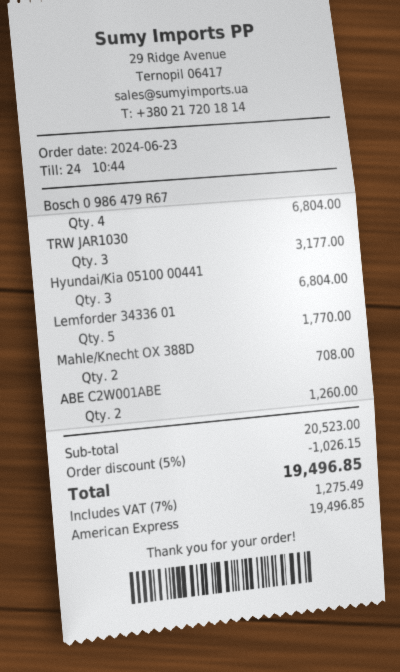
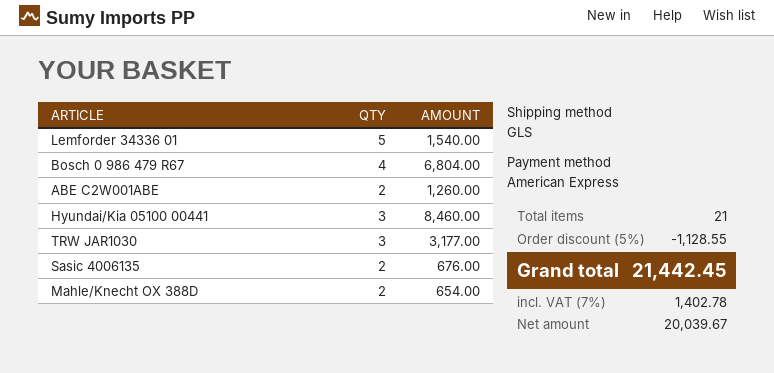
Hyundai/Kia 05100 00441: 3 for 6804.00 -> 3 for 8460.00
Lemforder 34336 01: 5 for 1770.00 -> 5 for 1540.00
Mahle/Knecht OX 388D: 2 for 708.00 -> 2 for 654.00
Sasic 4006135: none -> 2 for 676.00
discount: 5% = 1026.15 -> 5% = 1128.55
tax: 7% = 1275.49 -> 7% = 1402.78
total: 19496.85 -> 21442.45

